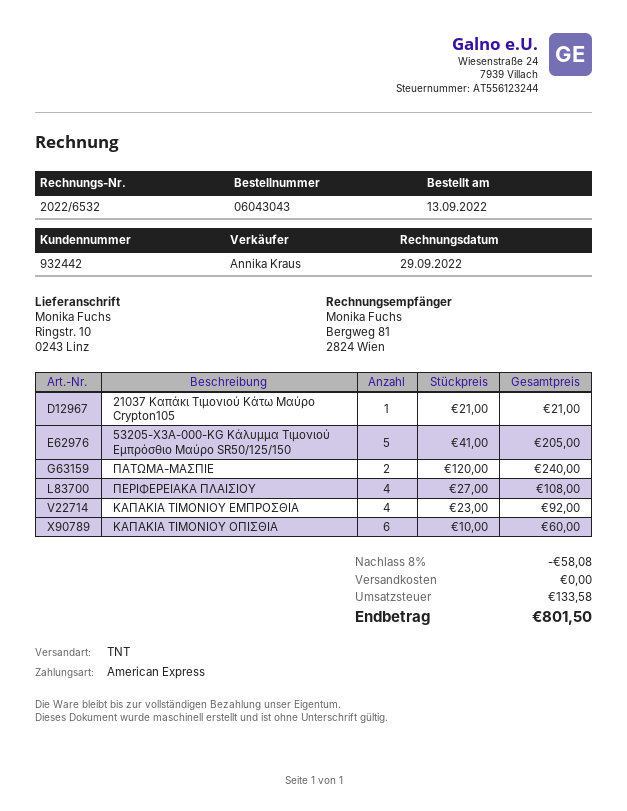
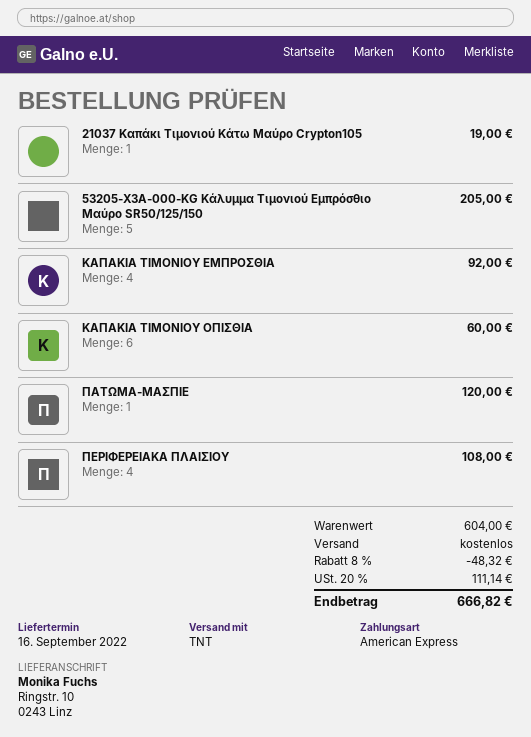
21037 Καπάκι Τιμονιού Κάτω Μαύρο Crypton105: 1 for 21.00 -> 1 for 19.00
ΠΑΤΩΜΑ-ΜΑΣΠΙΕ: 2 for 240.00 -> 1 for 120.00
discount: 8% = 58.08 -> 8% = 48.32
tax: 133.58 -> 111.14
total: 801.50 -> 666.82

